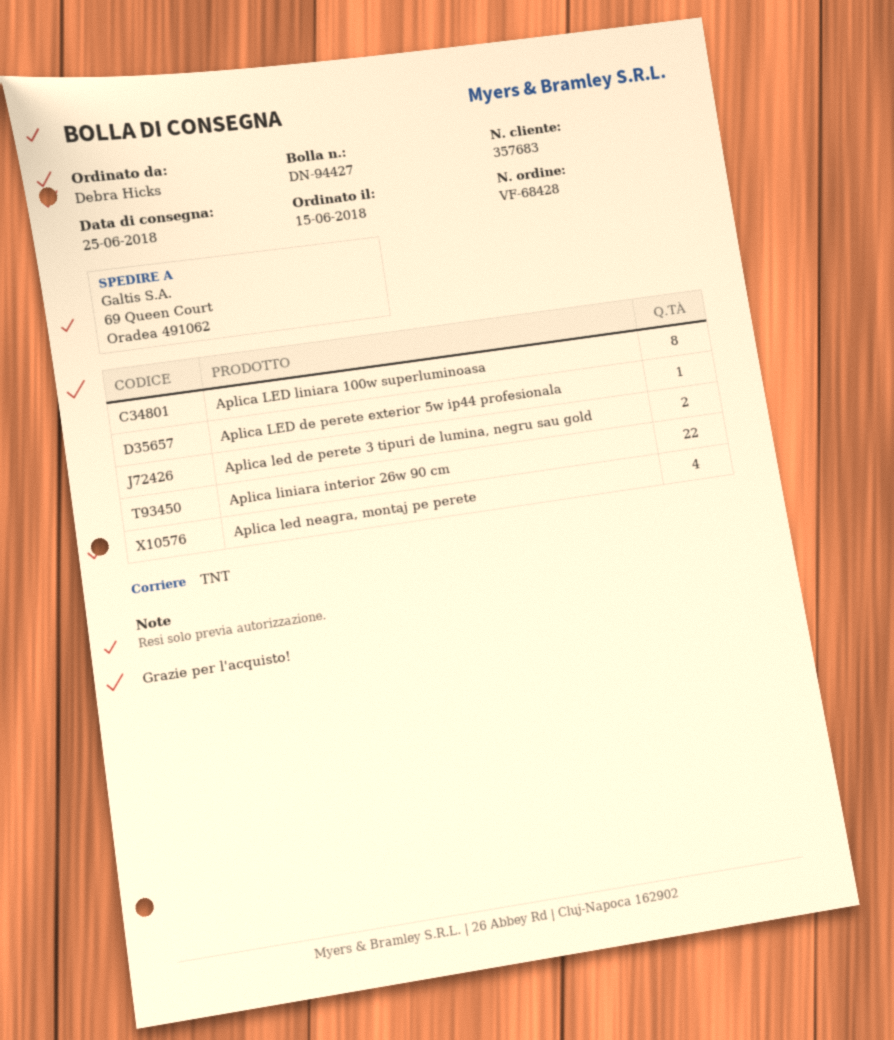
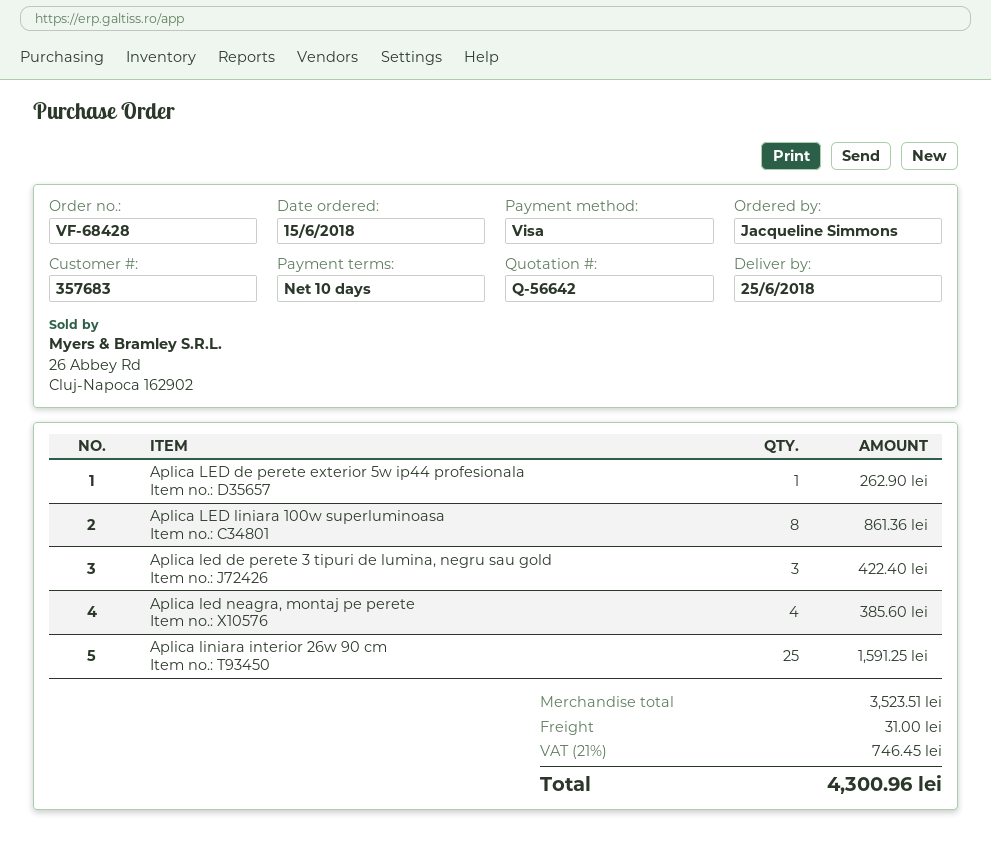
ordered by: Debra Hicks -> Jacqueline Simmons
Aplica led de perete 3 tipuri de lumina, negru sau gold: 2 -> 3
Aplica liniara interior 26w 90 cm: 22 -> 25

